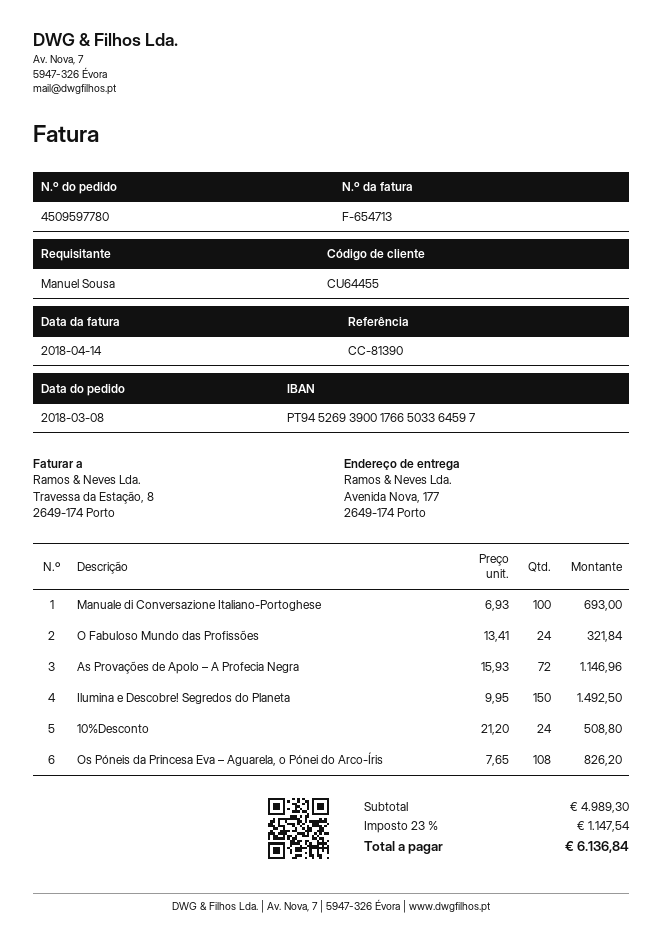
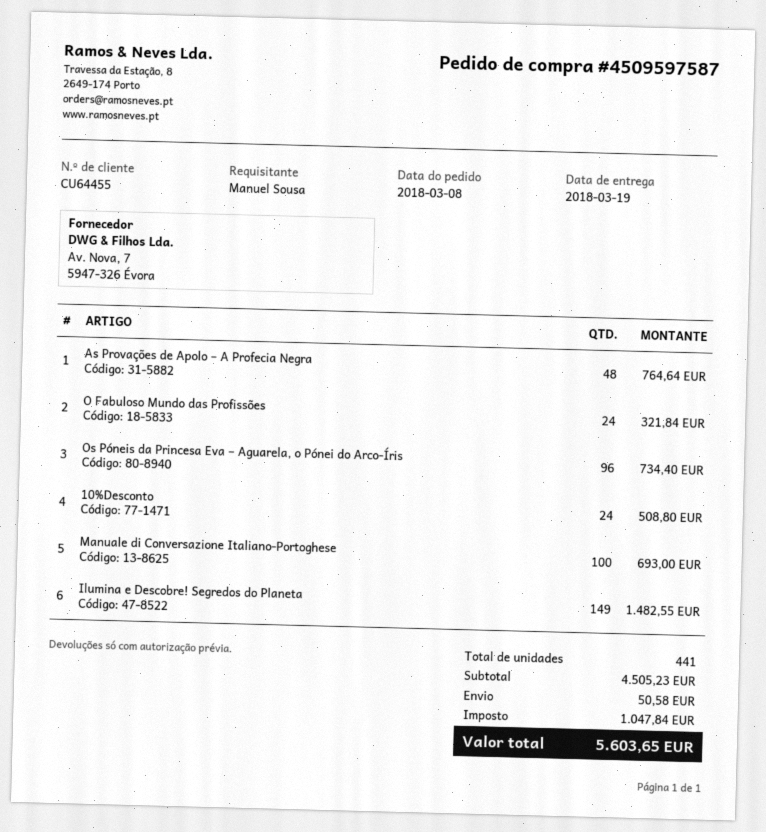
order number: 4509597780 -> 4509597587
As Provações de Apolo – A Profecia Negra: 72 for 1146.96 -> 48 for 764.64
Ilumina e Descobre! Segredos do Planeta: 150 for 1492.50 -> 149 for 1482.55
Os Póneis da Princesa Eva – Aguarela, o Pónei do Arco-Íris: 108 for 826.20 -> 96 for 734.40
subtotal: 4989.30 -> 4505.23
shipping: none -> 50.58
tax: 1147.54 -> 1047.84
total: 6136.84 -> 5603.65

